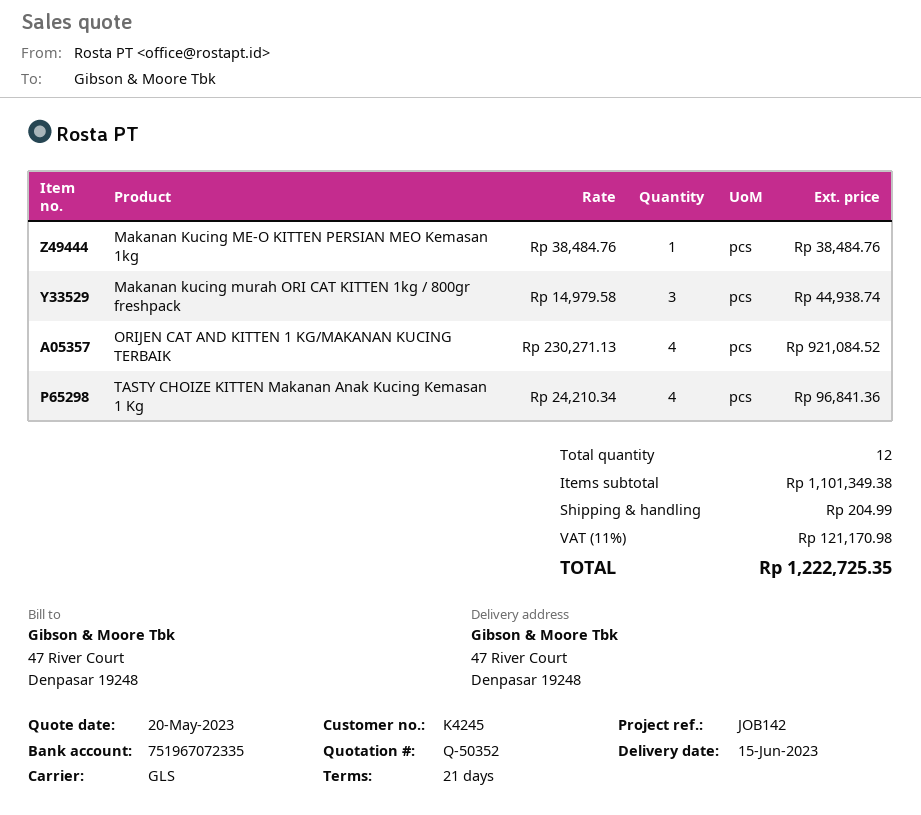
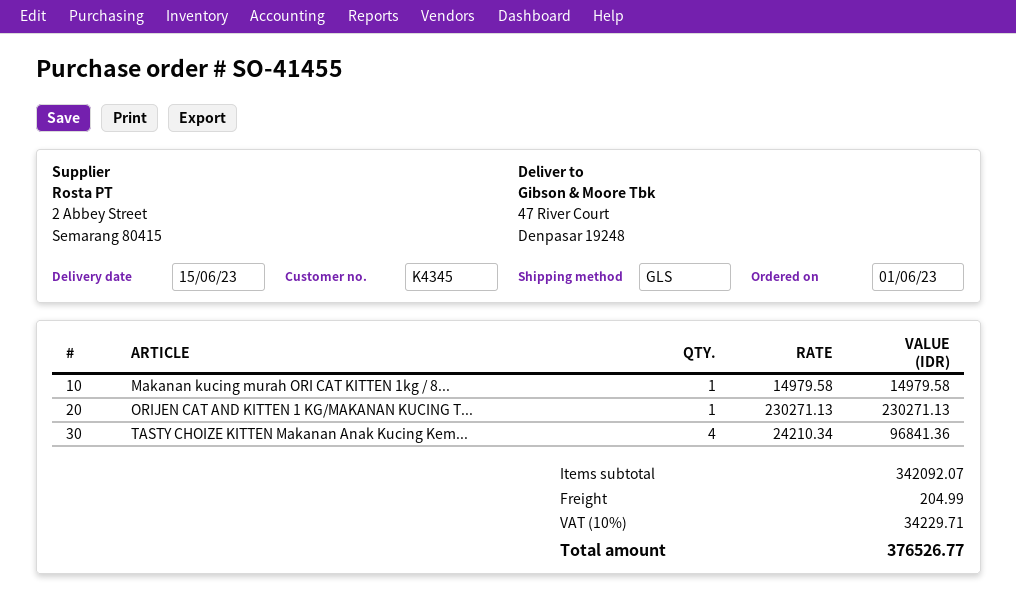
customer number: K4245 -> K4345
Makanan Kucing ME-O KITTEN PERSIAN MEO Kemasan 1kg: 1 x 38484.76 = 38484.76 -> none
Makanan kucing murah ORI CAT KITTEN 1kg / 800gr freshpack: 3 x 14979.58 = 44938.74 -> 1 x 14979.58 = 14979.58
ORIJEN CAT AND KITTEN 1 KG/MAKANAN KUCING TERBAIK: 4 x 230271.13 = 921084.52 -> 1 x 230271.13 = 230271.13
subtotal: 1101349.38 -> 342092.07
tax: 11% = 121170.98 -> 10% = 34229.71
total: 1222725.35 -> 376526.77

